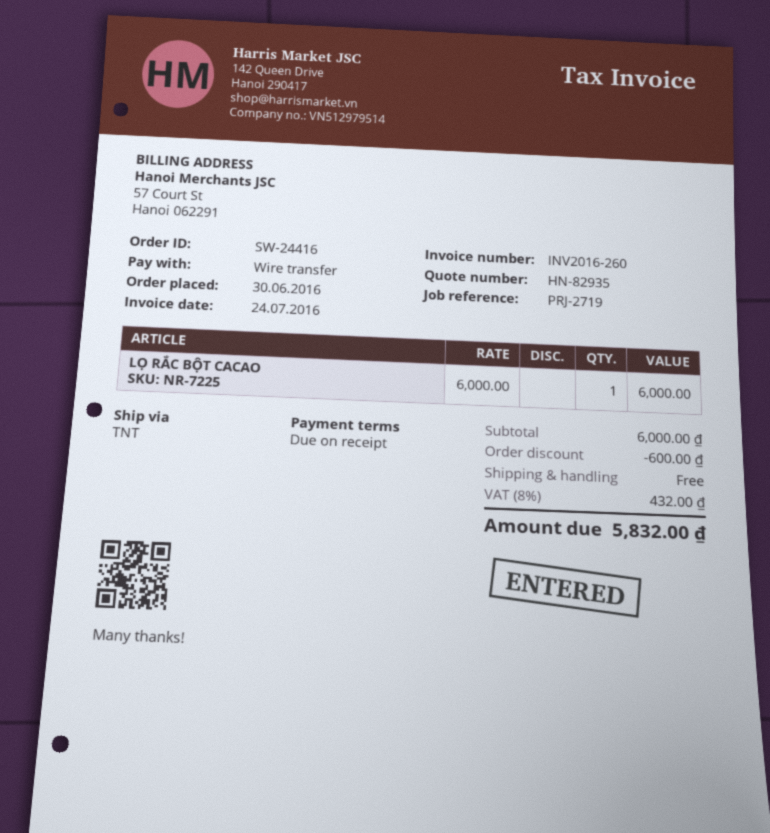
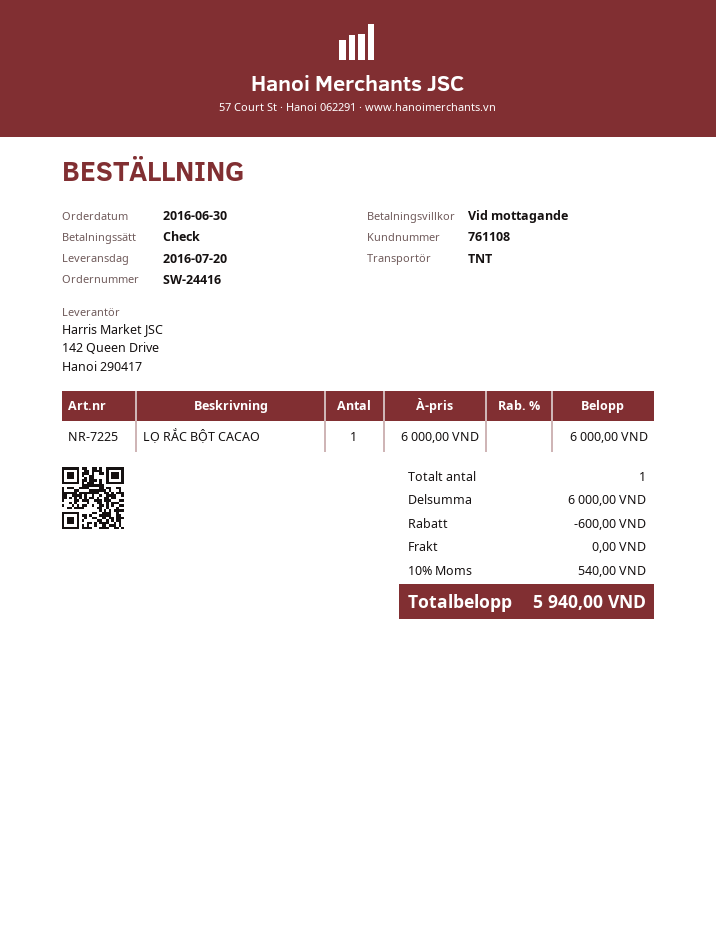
payment method: bank transfer -> cheque
tax: 8% = 432.00 -> 10% = 540.00
total: 5832.00 -> 5940.00

